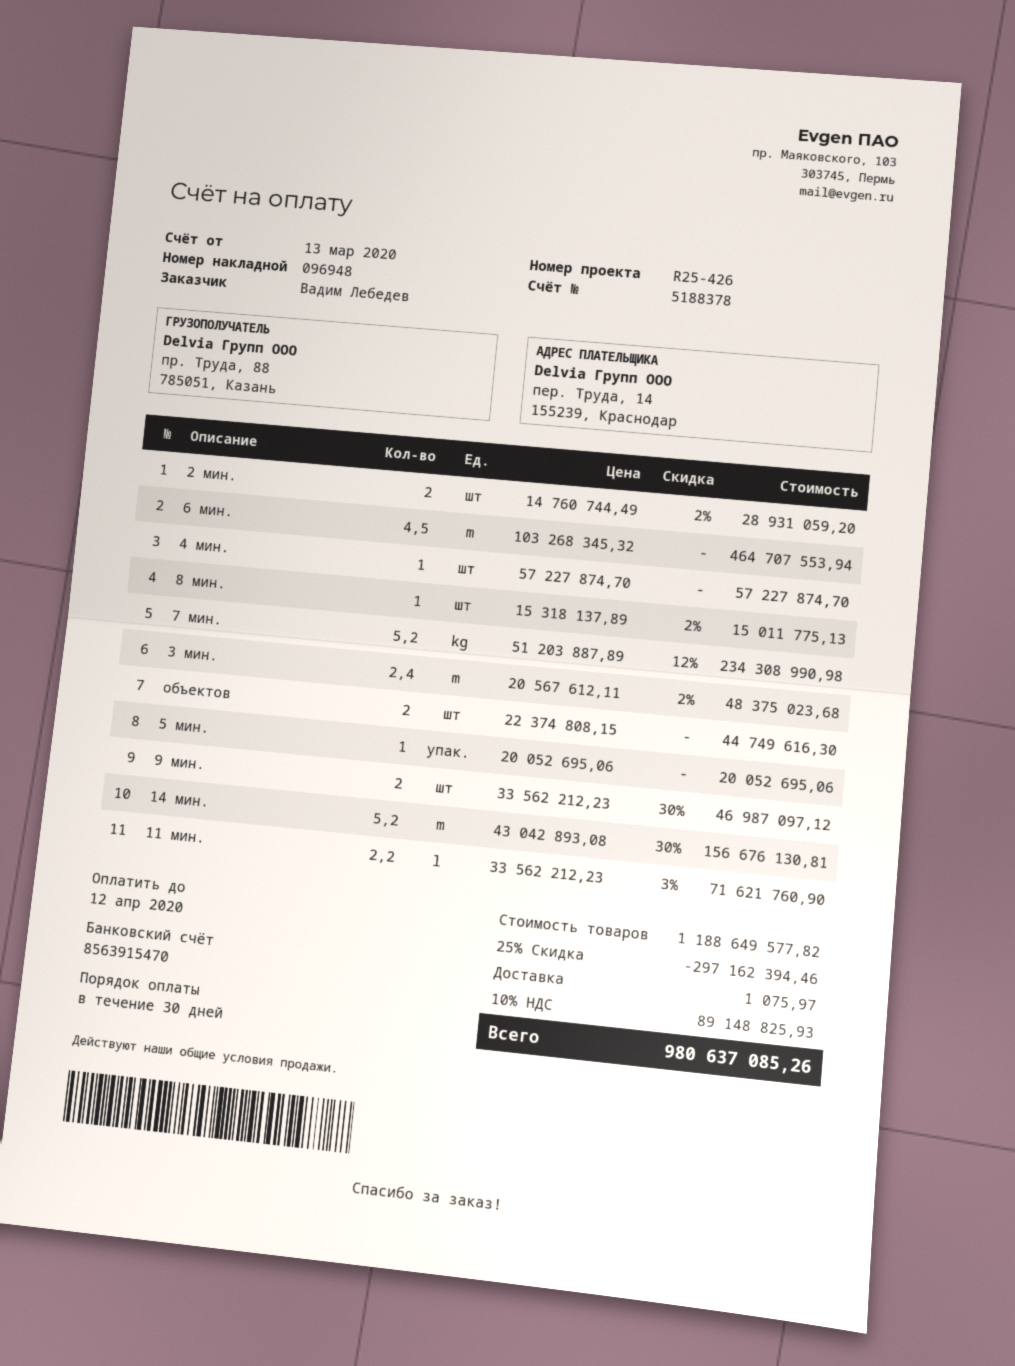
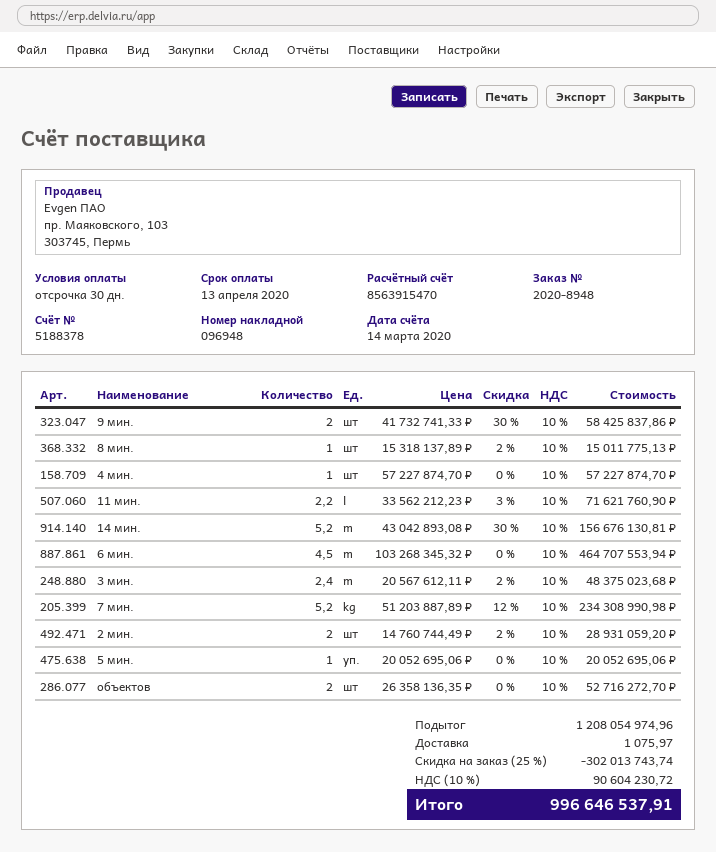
invoice date: 2020-03-13 -> 2020-03-14
due date: 2020-04-12 -> 2020-04-13
объектов: 2 x 22374808.15 = 44749616.30 -> 2 x 26358136.35 = 52716272.70
9 мин.: 2 x 33562212.23 - 30% = 46987097.12 -> 2 x 41732741.33 - 30% = 58425837.86
subtotal: 1188649577.82 -> 1208054974.96
discount: 25% = 297162394.46 -> 25% = 302013743.74
tax: 10% = 89148825.93 -> 10% = 90604230.72
total: 980637085.26 -> 996646537.91

